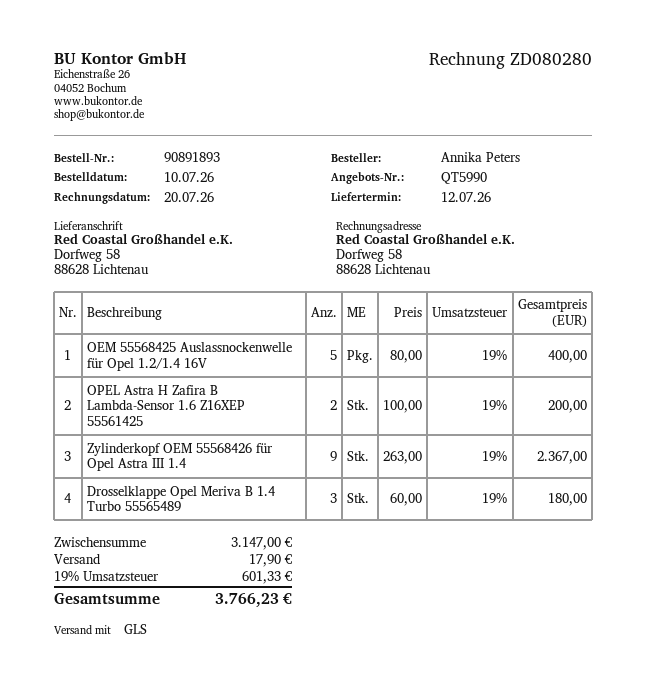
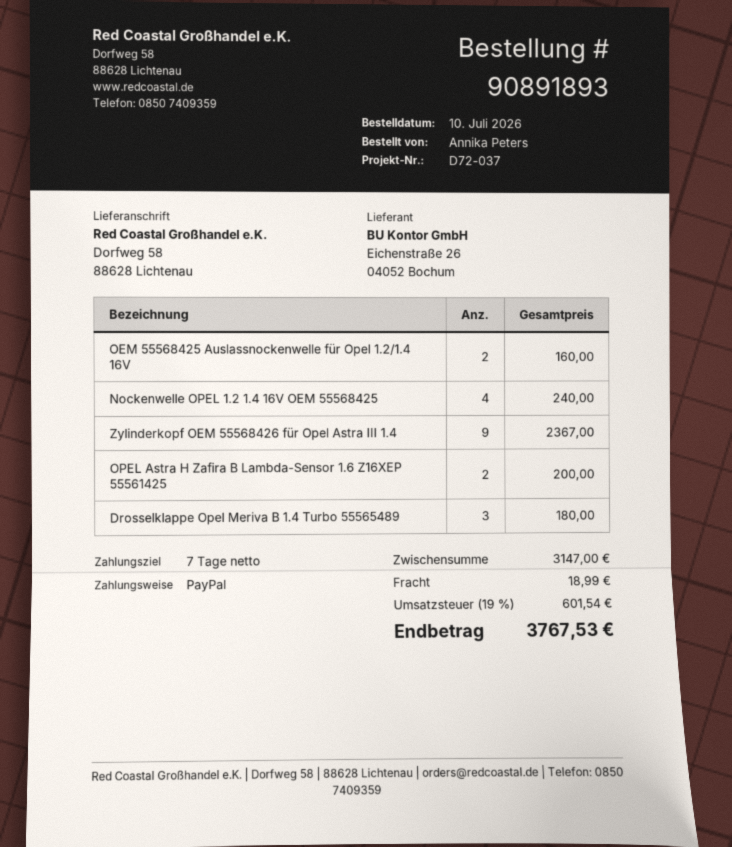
OEM 55568425 Auslassnockenwelle für Opel 1.2/1.4 16V: 5 for 400.00 -> 2 for 160.00
Nockenwelle OPEL 1.2 1.4 16V OEM 55568425: none -> 4 for 240.00
shipping: 17.90 -> 18.99
tax: 19% = 601.33 -> 19% = 601.54
total: 3766.23 -> 3767.53

